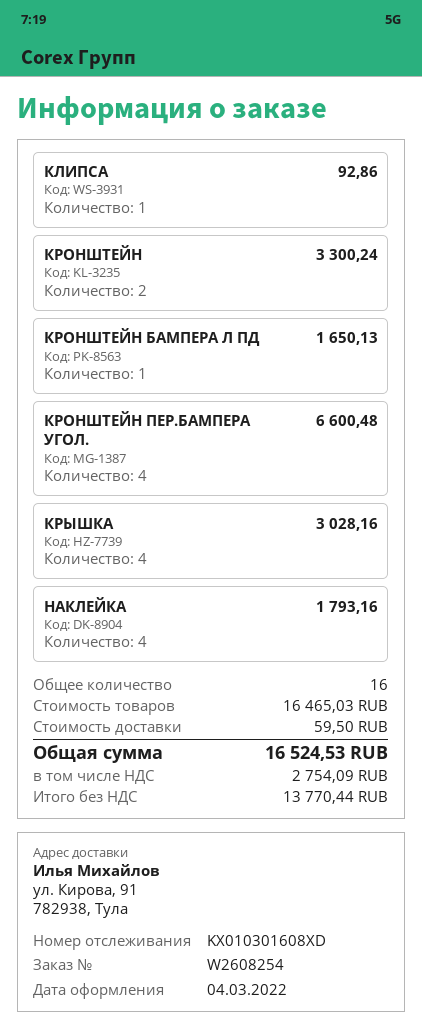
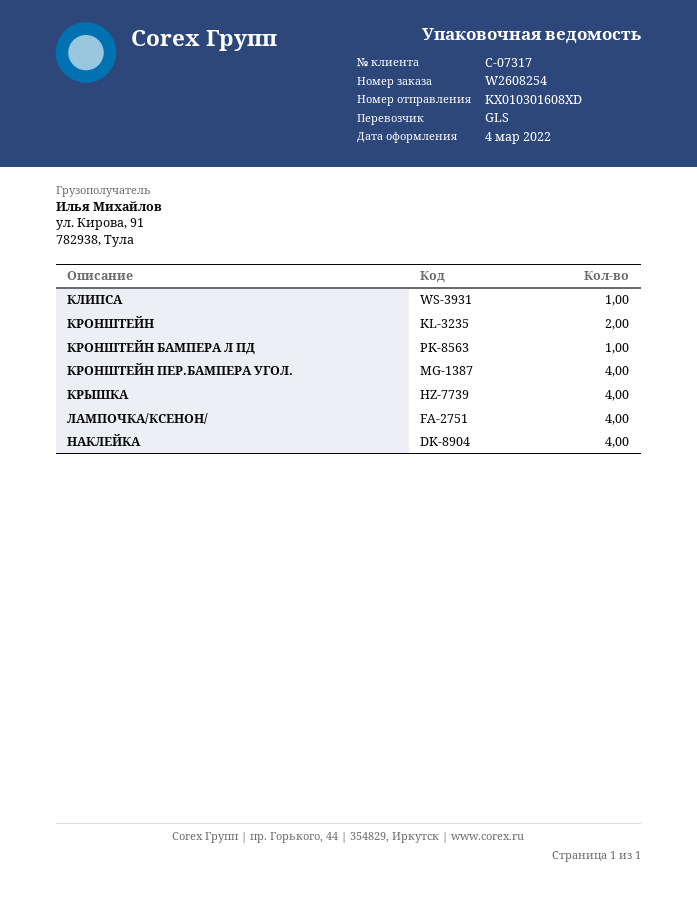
ЛАМПОЧКА/КСЕНОН/: none -> 4

